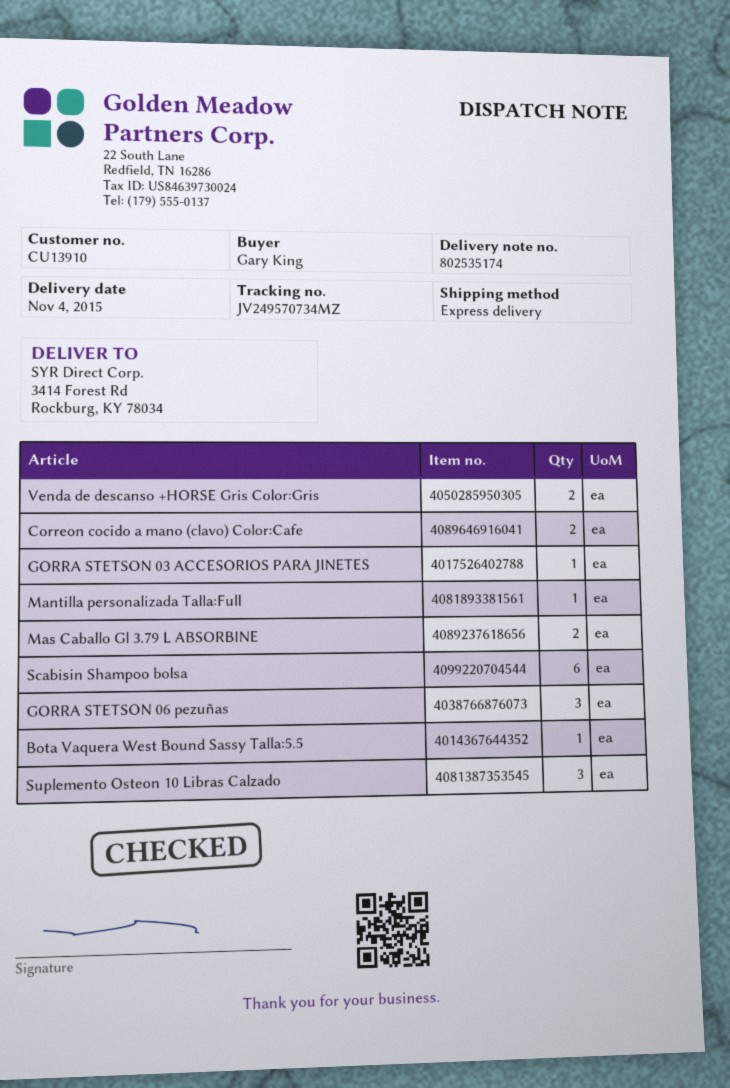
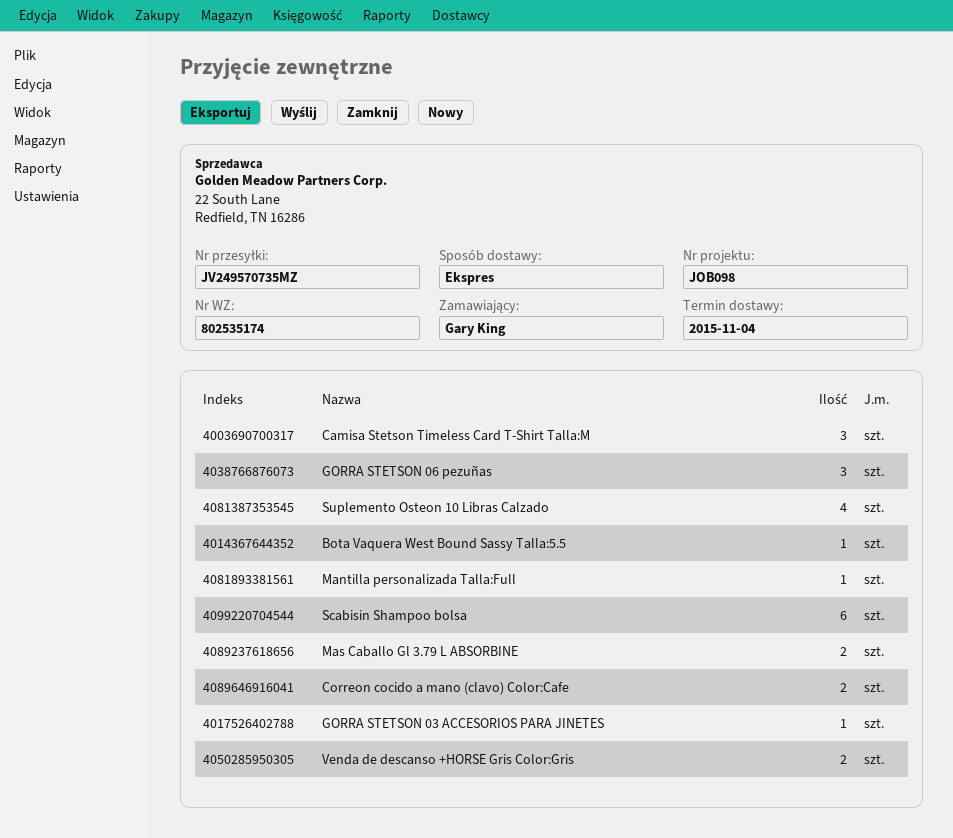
tracking number: JV249570734MZ -> JV249570735MZ
Suplemento Osteon 10 Libras Calzado: 3 -> 4
Camisa Stetson Timeless Card T-Shirt Talla:M: none -> 3

